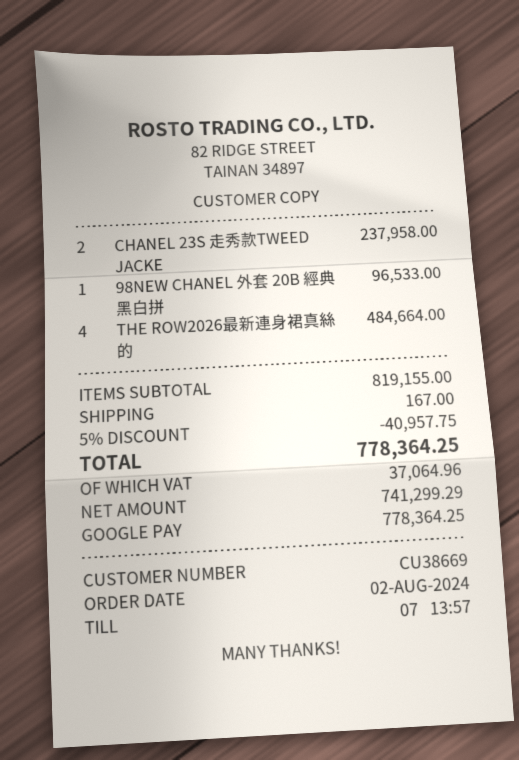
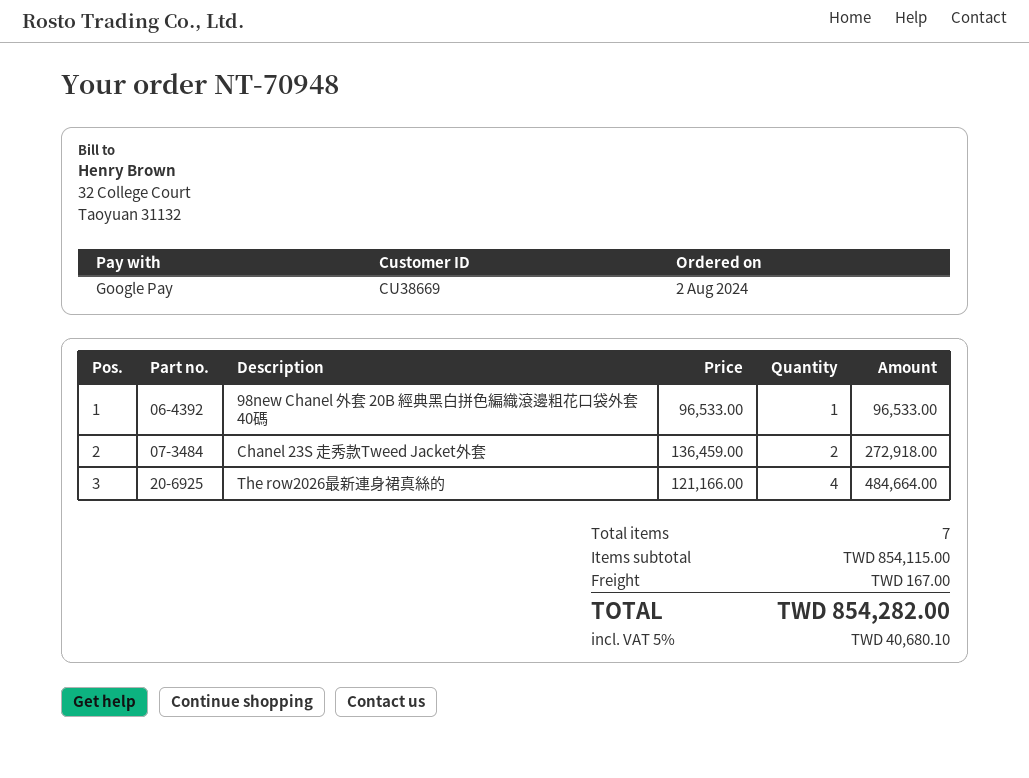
CHANEL 23S 走秀款TWEED JACKE: 2 for 237958.00 -> 2 for 272918.00
subtotal: 819155.00 -> 854115.00
discount: 5% = 40957.75 -> none
tax: 37064.96 -> 40680.10
total: 778364.25 -> 854282.00

